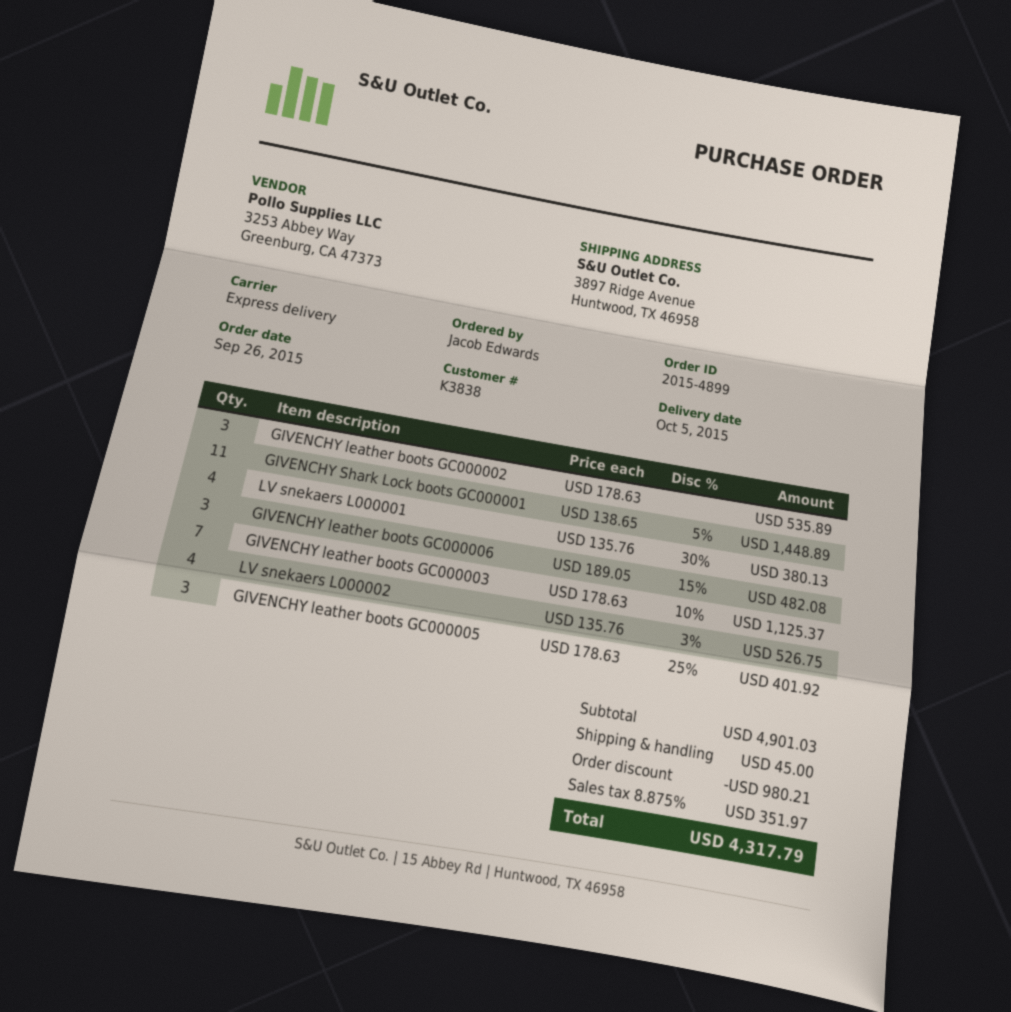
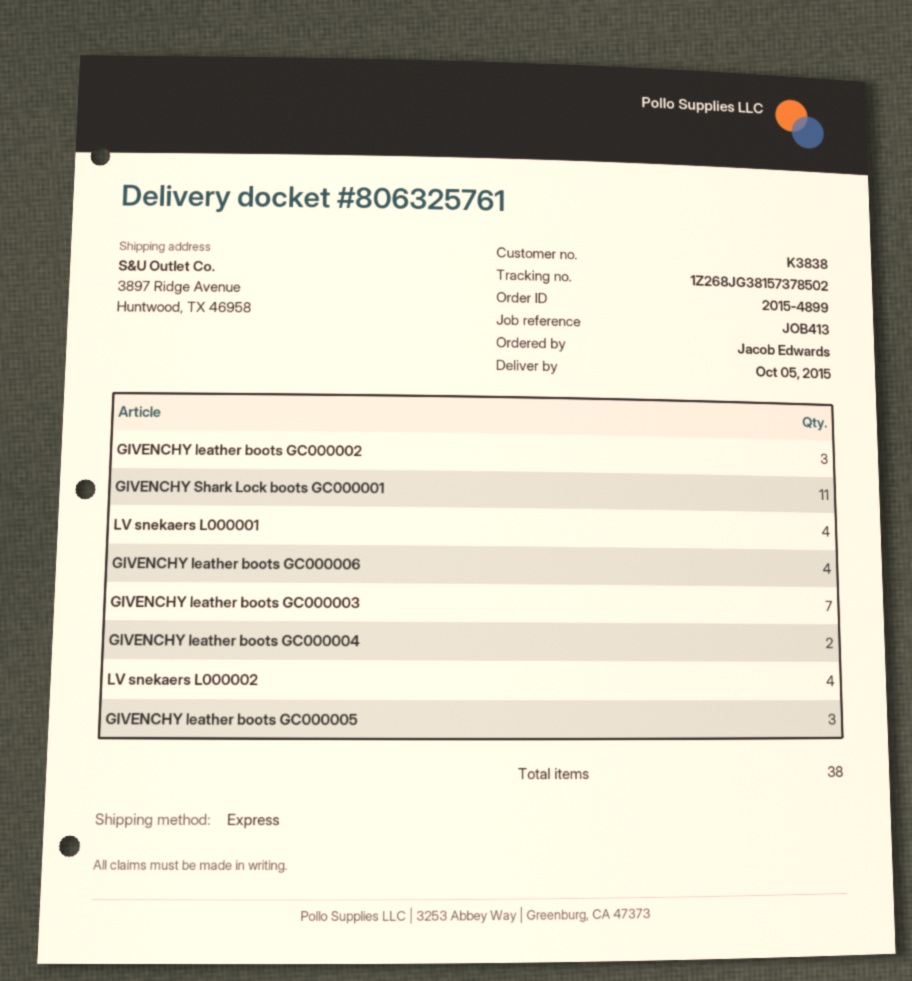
GIVENCHY leather boots GC000006: 3 -> 4
GIVENCHY leather boots GC000004: none -> 2

